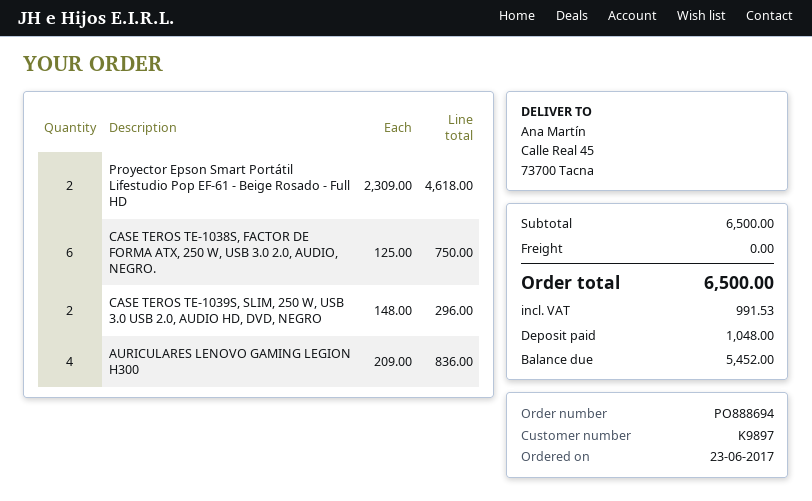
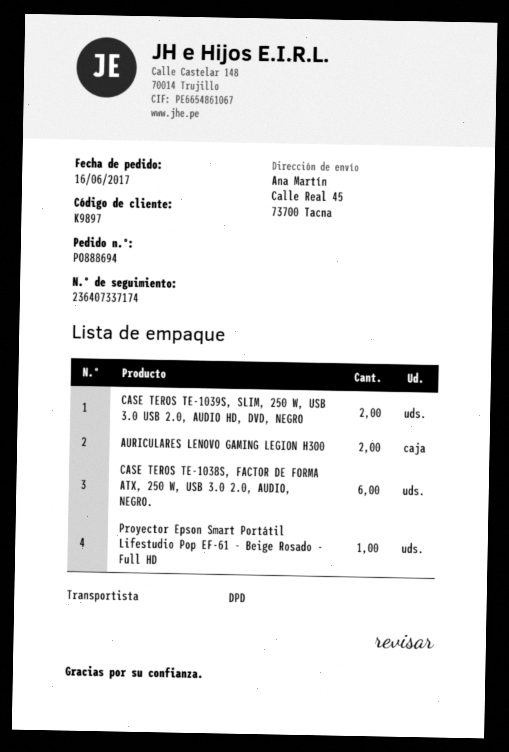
order date: 2017-06-23 -> 2017-06-16
Proyector Epson Smart Portátil Lifestudio Pop EF-61 - Beige Rosado - Full HD: 2 -> 1
AURICULARES LENOVO GAMING LEGION H300: 4 -> 2

